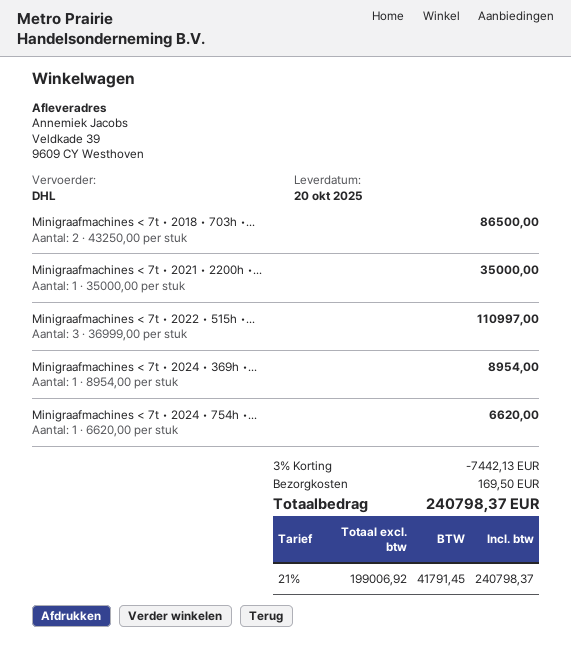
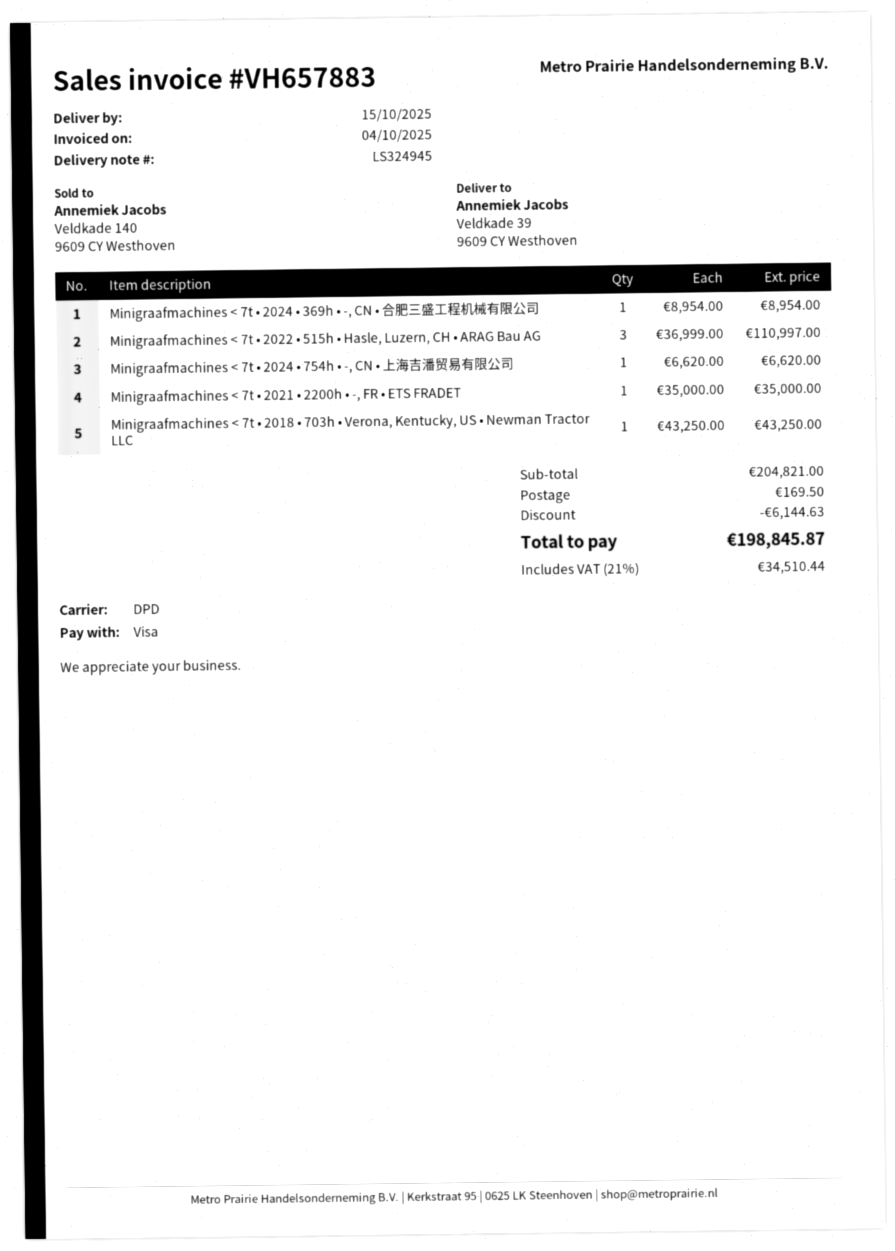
delivery date: 2025-10-20 -> 2025-10-15
shipping method: DHL -> DPD
Minigraafmachines < 7t • 2018 • 703h •...: 2 x 43250.00 = 86500.00 -> 1 x 43250.00 = 43250.00
discount: 7442.13 -> 6144.63
tax: 21% = 41791.45 -> 21% = 34510.44
total: 240798.37 -> 198845.87

